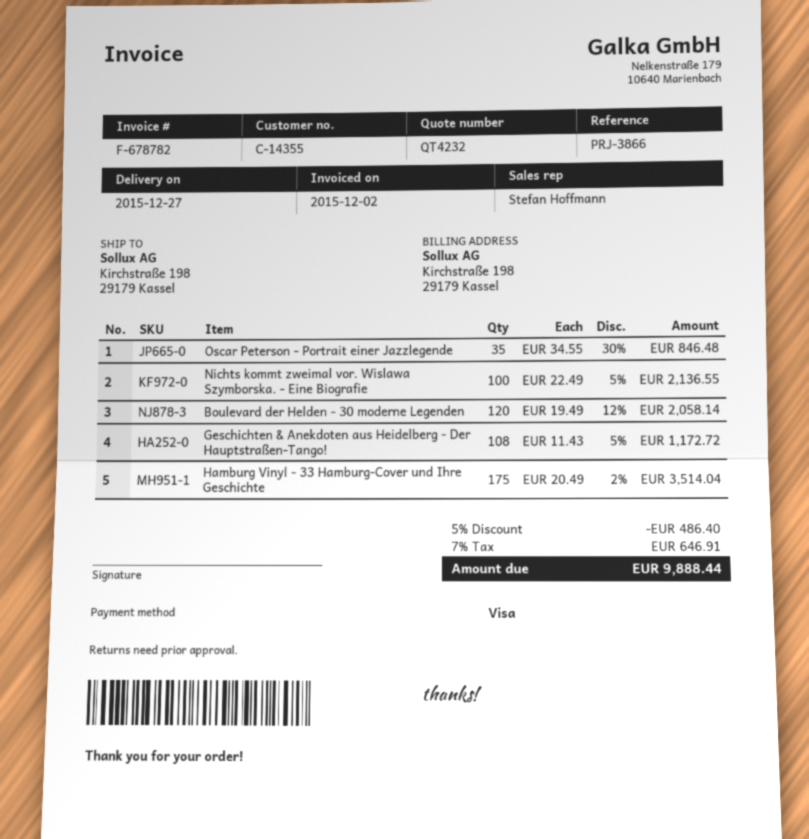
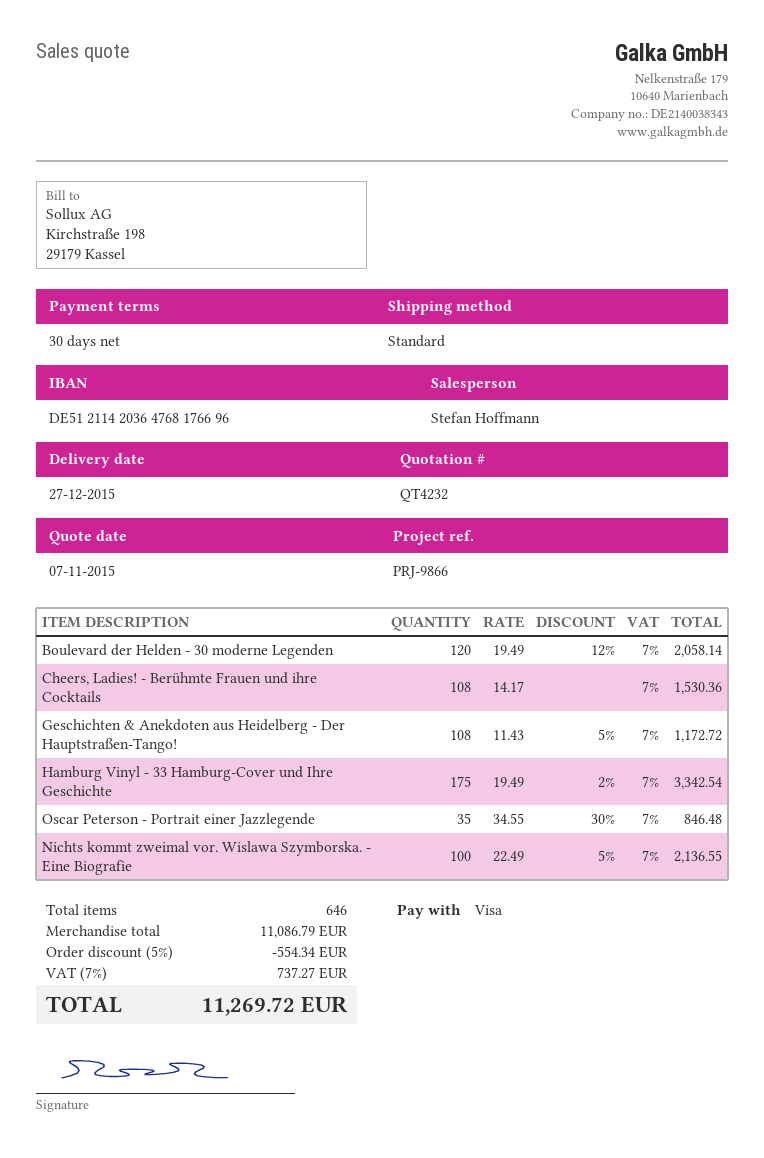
reference: PRJ-3866 -> PRJ-9866
Hamburg Vinyl - 33 Hamburg-Cover und Ihre Geschichte: 175 x 20.49 - 2% = 3514.04 -> 175 x 19.49 - 2% = 3342.54
Cheers, Ladies! - Berühmte Frauen und ihre Cocktails: none -> 108 x 14.17 = 1530.36
discount: 5% = 486.40 -> 5% = 554.34
tax: 7% = 646.91 -> 7% = 737.27
total: 9888.44 -> 11269.72

